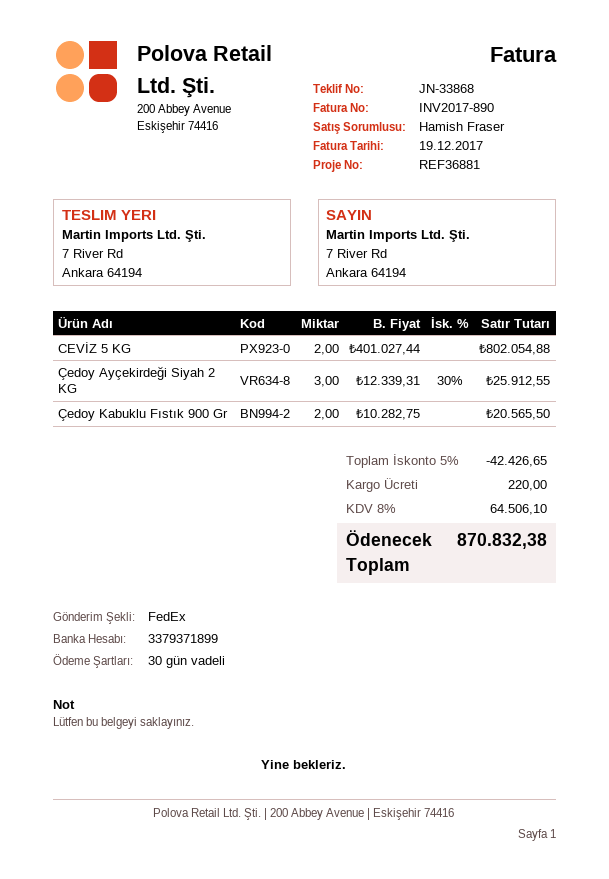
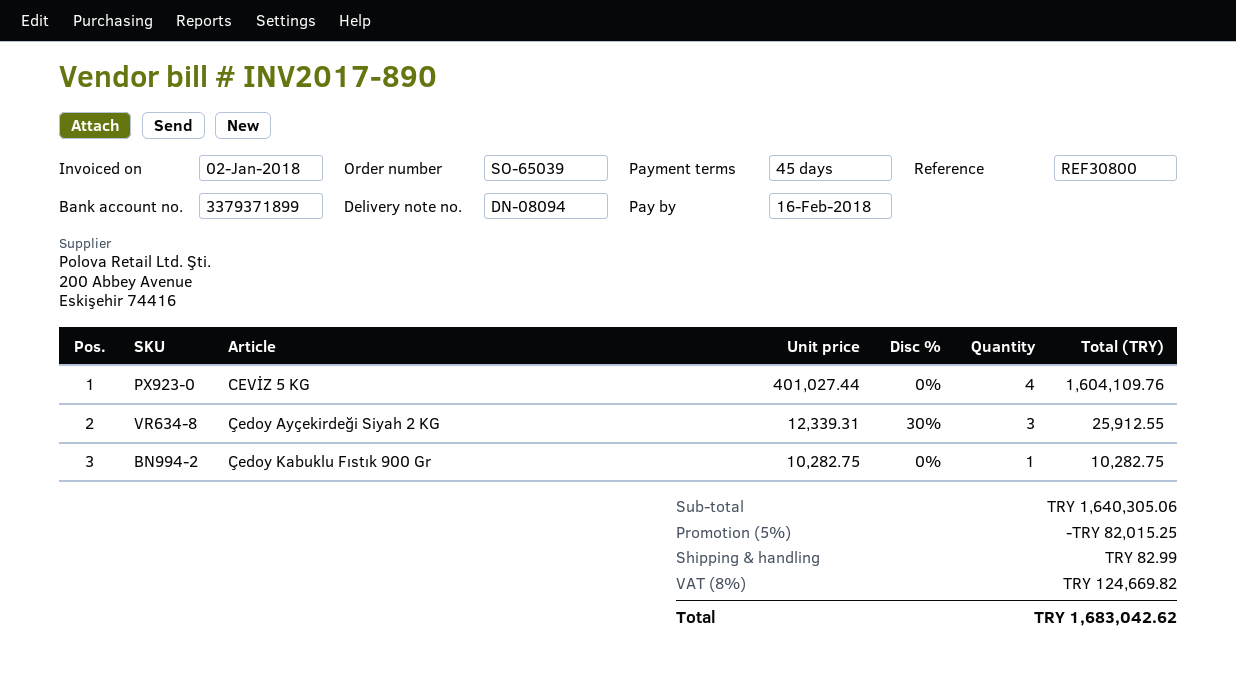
invoice date: 2017-12-19 -> 2018-01-02
payment terms: 30 days -> 45 days
reference: REF36881 -> REF30800
CEVİZ 5 KG: 2 x 401027.44 = 802054.88 -> 4 x 401027.44 = 1604109.76
Çedoy Kabuklu Fıstık 900 Gr: 2 x 10282.75 = 20565.50 -> 1 x 10282.75 = 10282.75
discount: 5% = 42426.65 -> 5% = 82015.25
shipping: 220.00 -> 82.99
tax: 8% = 64506.10 -> 8% = 124669.82
total: 870832.38 -> 1683042.62

